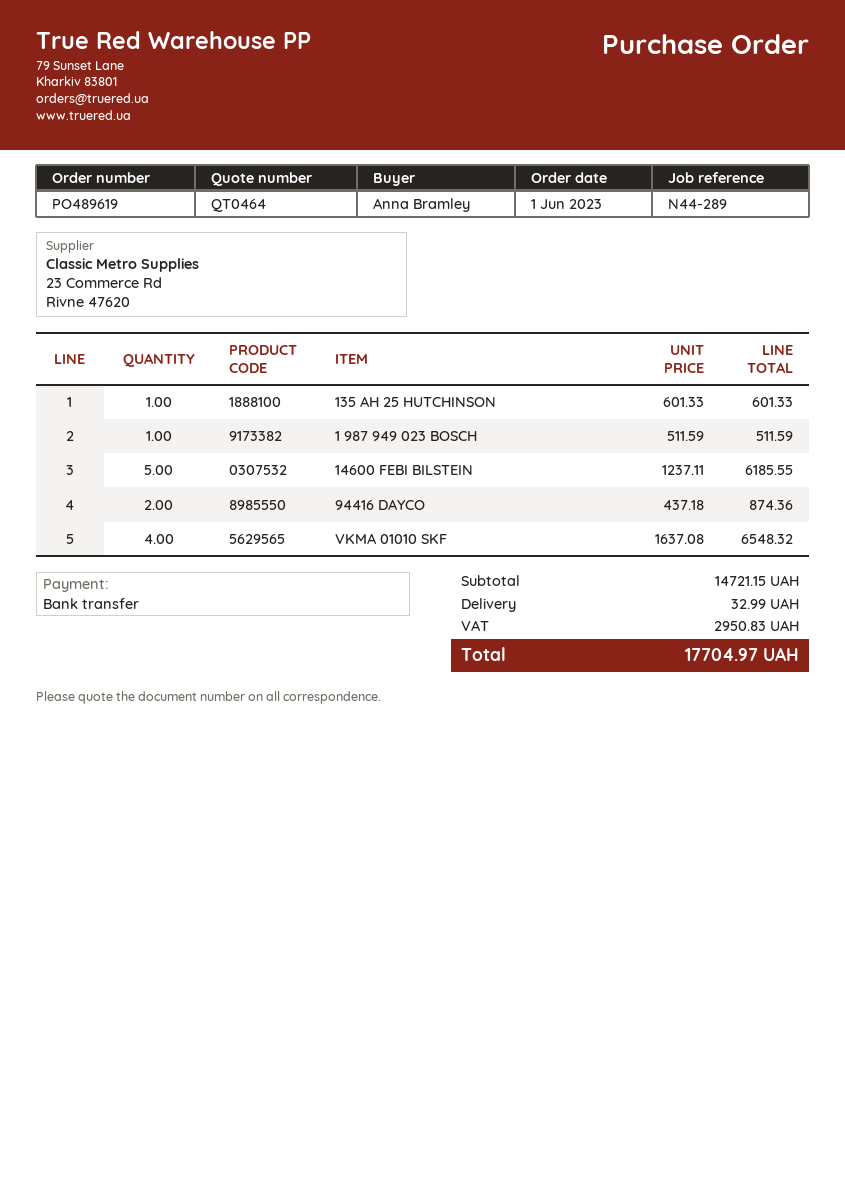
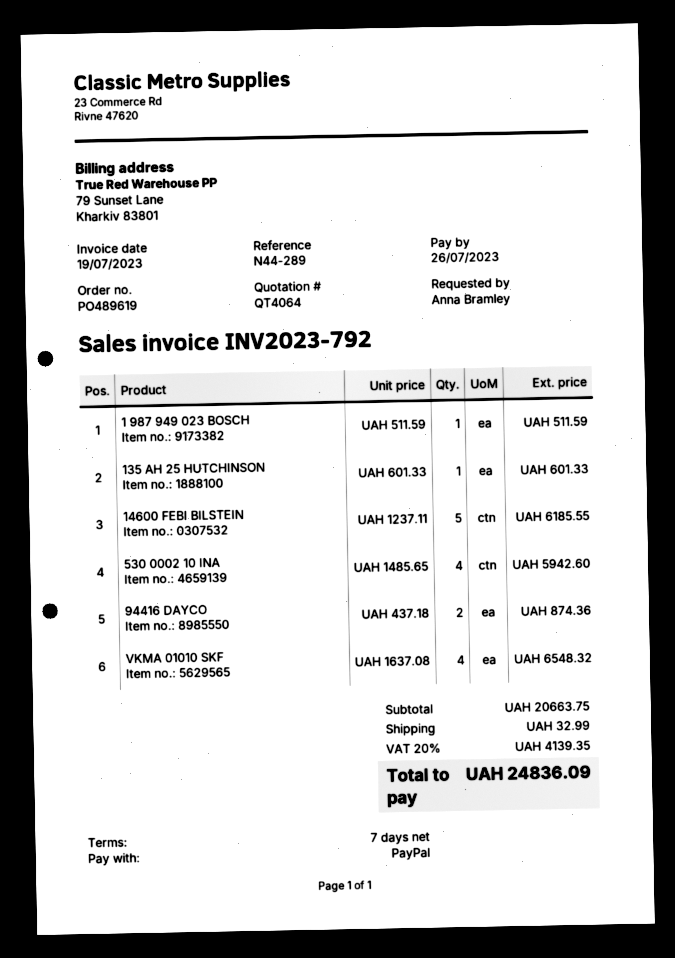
quote number: QT0464 -> QT4064
payment method: bank transfer -> PayPal
530 0002 10 INA: none -> 4 x 1485.65 = 5942.60
subtotal: 14721.15 -> 20663.75
tax: 2950.83 -> 4139.35
total: 17704.97 -> 24836.09

